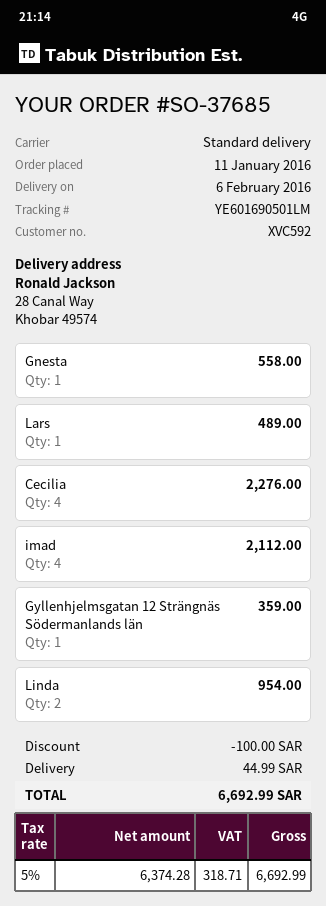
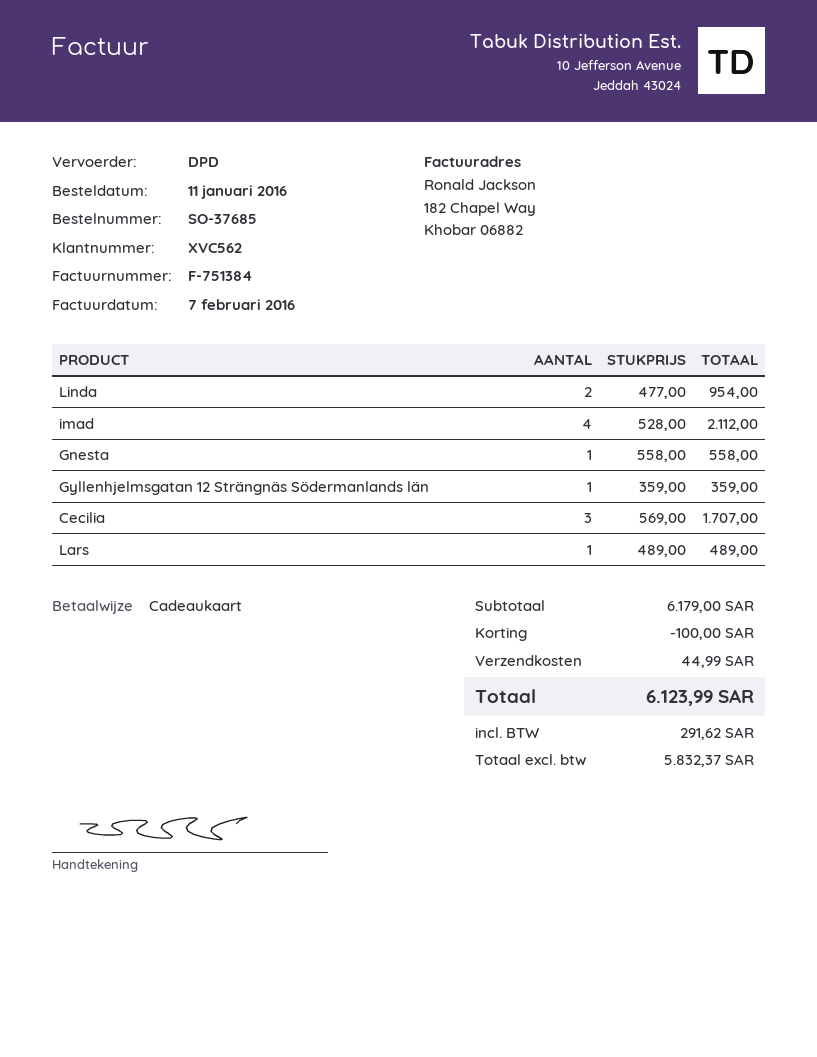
customer number: XVC592 -> XVC562
shipping method: standard -> DPD
Cecilia: 4 for 2276.00 -> 3 for 1707.00
net: 6374.28 -> 5832.37
tax: 318.71 -> 291.62
total: 6692.99 -> 6123.99

